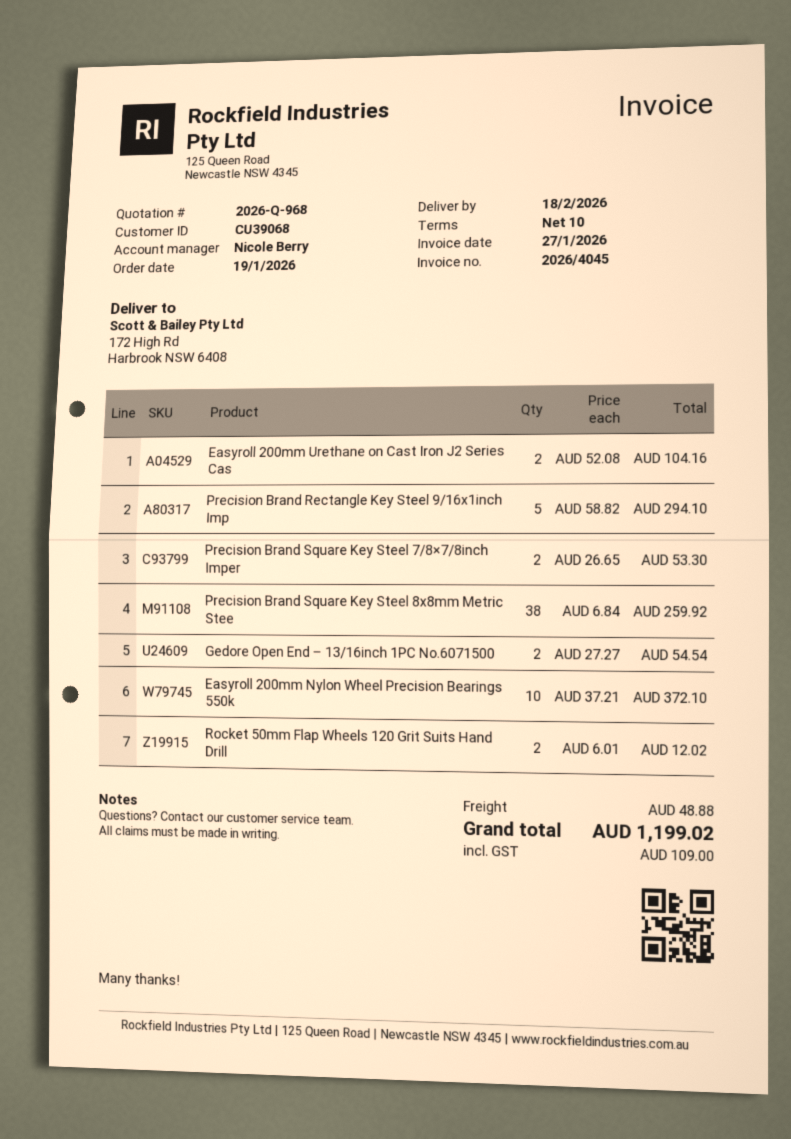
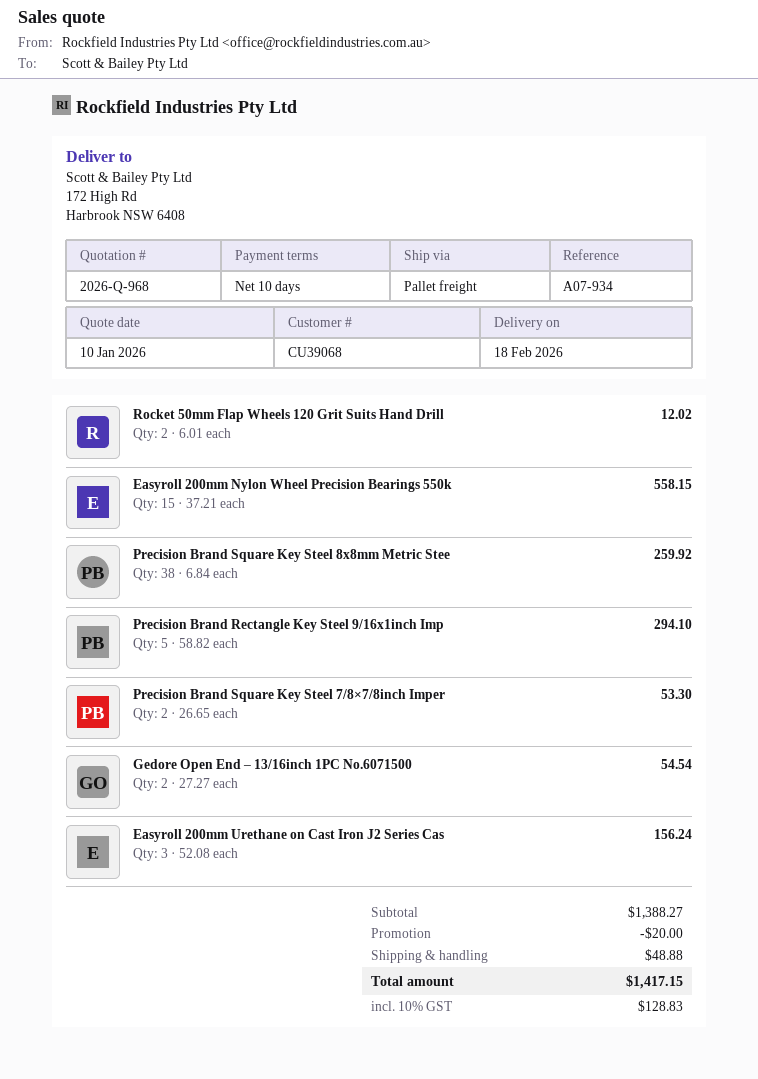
Easyroll 200mm Urethane on Cast Iron J2 Series Cas: 2 x 52.08 = 104.16 -> 3 x 52.08 = 156.24
Easyroll 200mm Nylon Wheel Precision Bearings 550k: 10 x 37.21 = 372.10 -> 15 x 37.21 = 558.15
discount: none -> 20.00
tax: 109.00 -> 128.83
total: 1199.02 -> 1417.15

